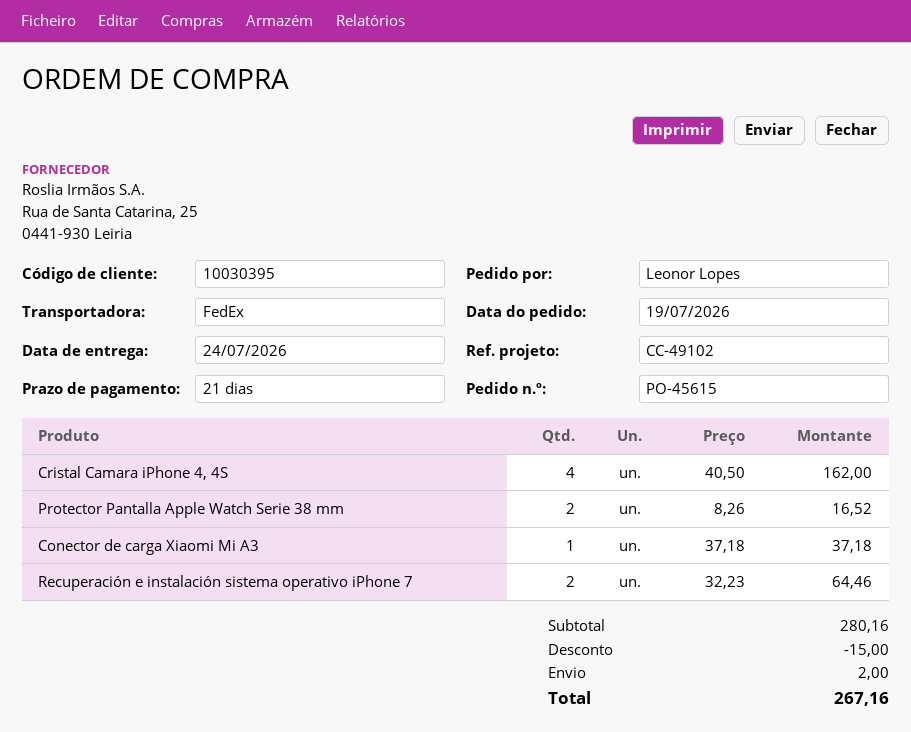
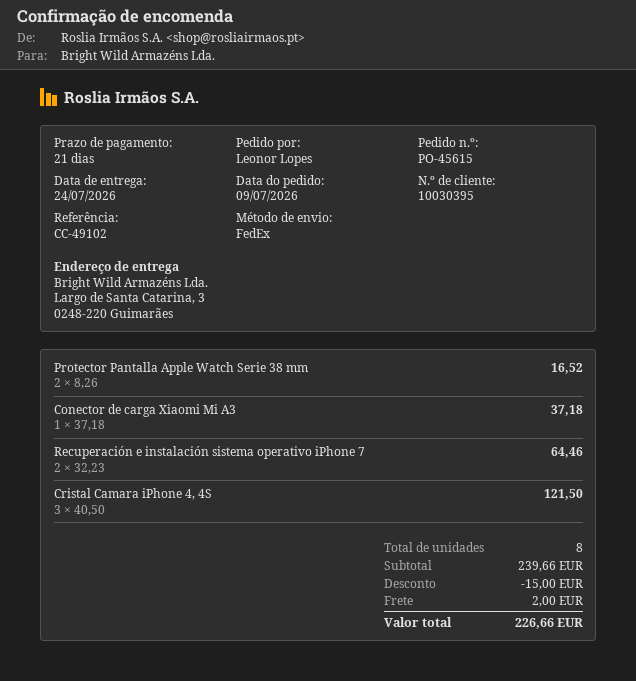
order date: 2026-07-19 -> 2026-07-09
Cristal Camara iPhone 4, 4S: 4 x 40.50 = 162.00 -> 3 x 40.50 = 121.50
subtotal: 280.16 -> 239.66
total: 267.16 -> 226.66

